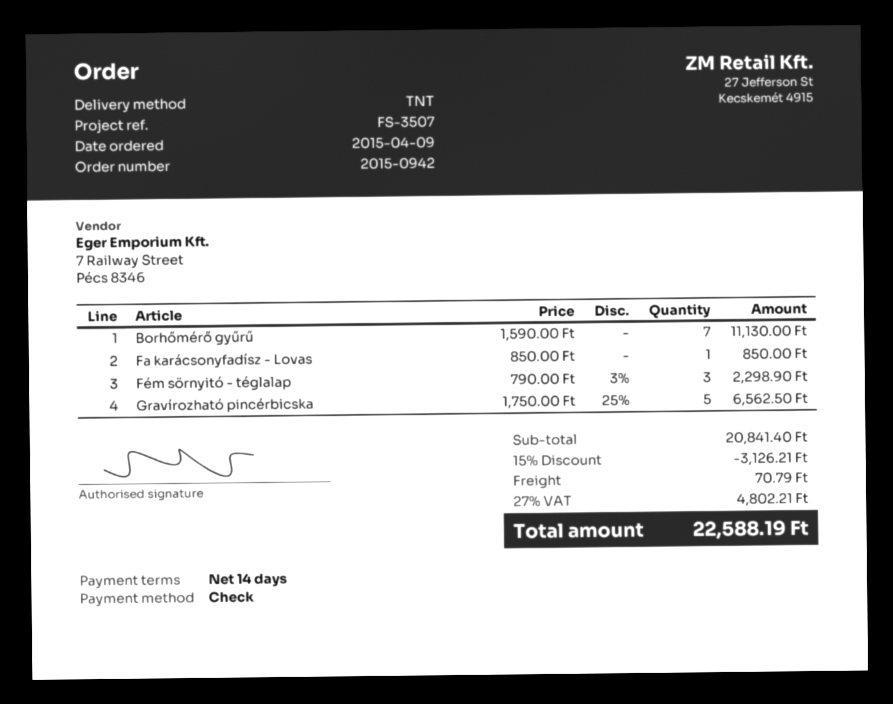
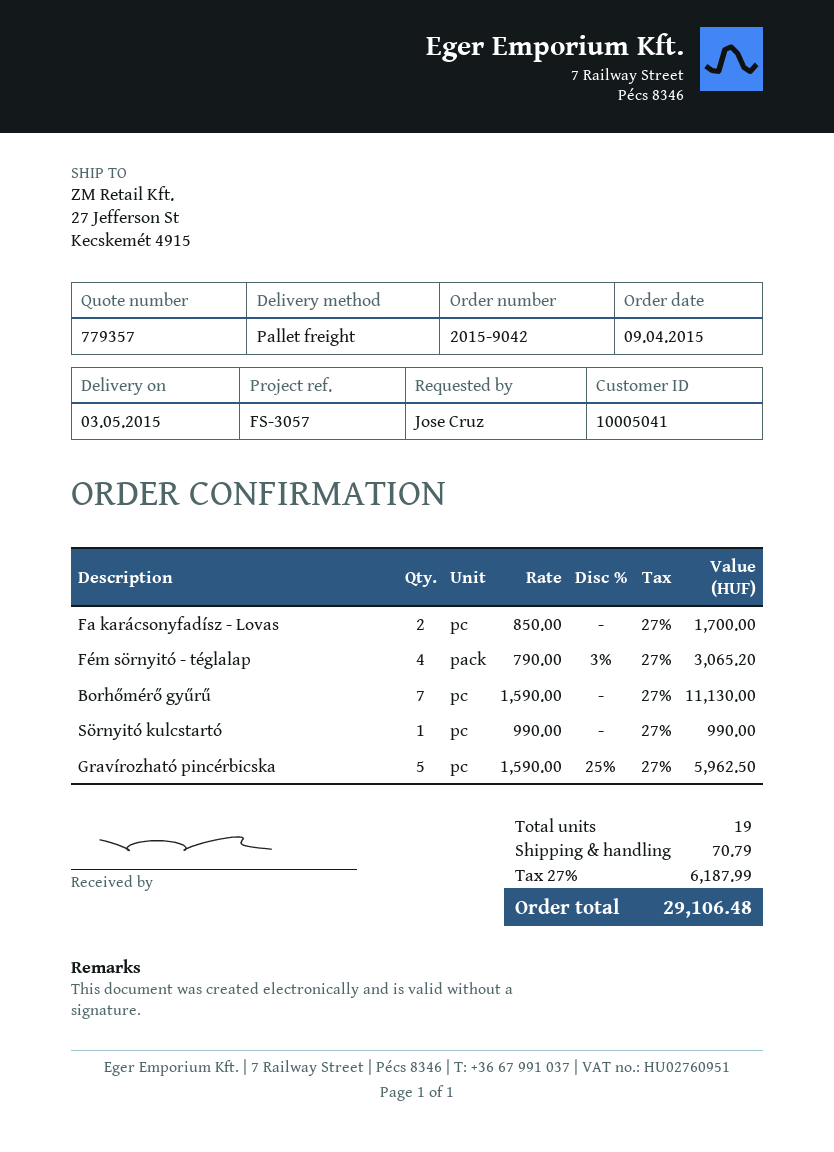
order number: 2015-0942 -> 2015-9042
reference: FS-3507 -> FS-3057
shipping method: TNT -> pallet freight
Fa karácsonyfadísz - Lovas: 1 x 850.00 = 850.00 -> 2 x 850.00 = 1700.00
Fém sörnyitó - téglalap: 3 x 790.00 - 3% = 2298.90 -> 4 x 790.00 - 3% = 3065.20
Gravírozható pincérbicska: 5 x 1750.00 - 25% = 6562.50 -> 5 x 1590.00 - 25% = 5962.50
Sörnyitó kulcstartó: none -> 1 x 990.00 = 990.00
discount: 15% = 3126.21 -> none
tax: 27% = 4802.21 -> 27% = 6187.99
total: 22588.19 -> 29106.48

